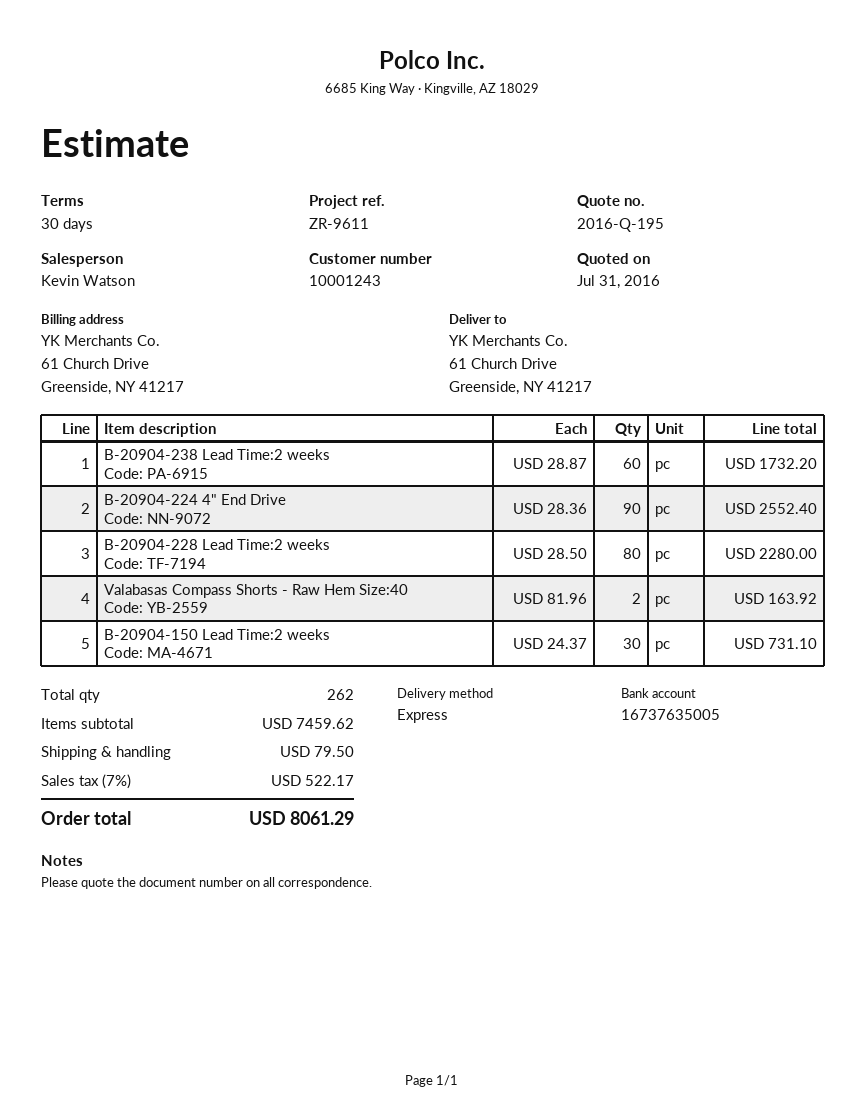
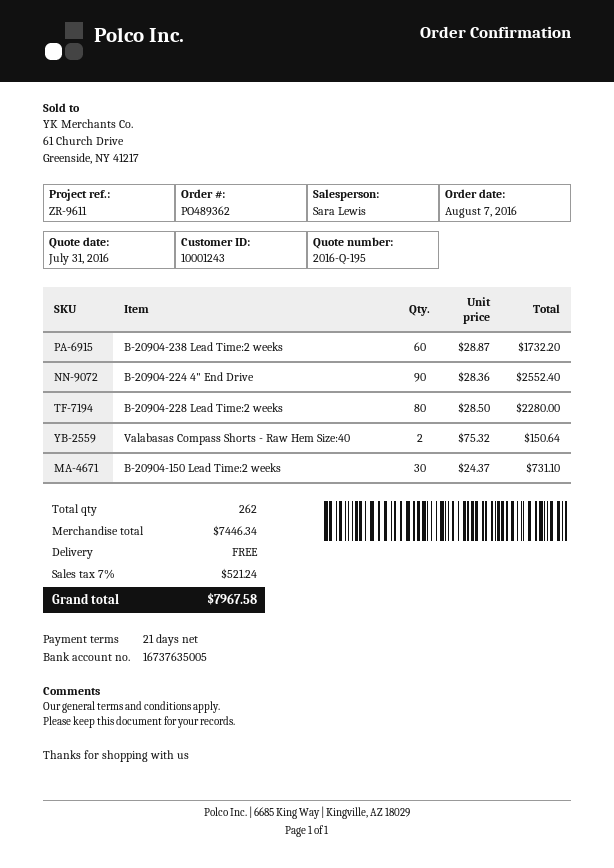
payment terms: 30 days -> 21 days
sales rep: Kevin Watson -> Sara Lewis
Valabasas Compass Shorts - Raw Hem Size:40: 2 x 81.96 = 163.92 -> 2 x 75.32 = 150.64
subtotal: 7459.62 -> 7446.34
shipping: 79.50 -> 0.00
tax: 7% = 522.17 -> 7% = 521.24
total: 8061.29 -> 7967.58

